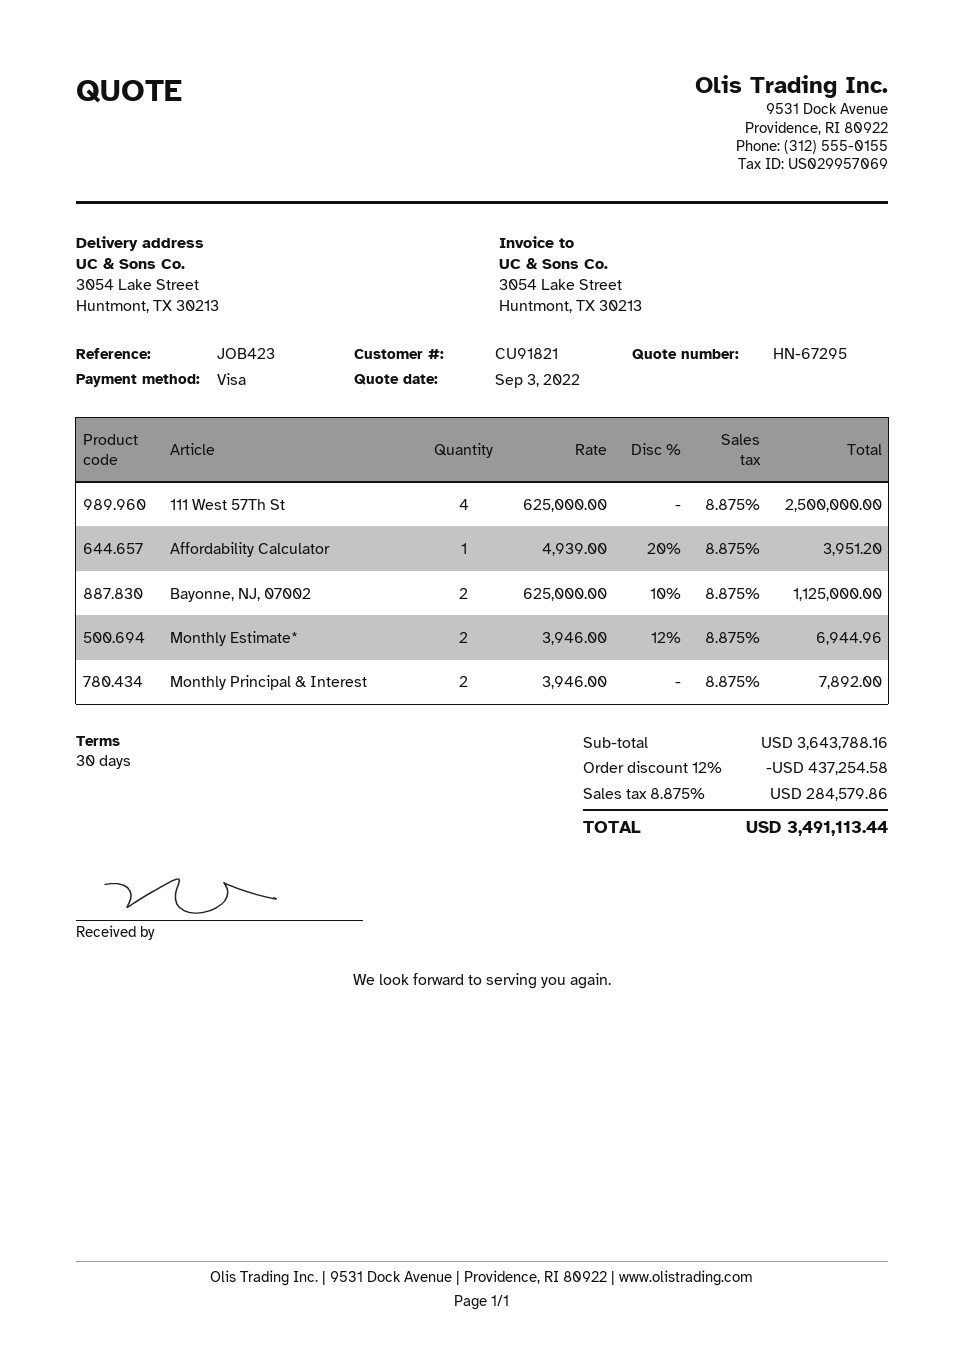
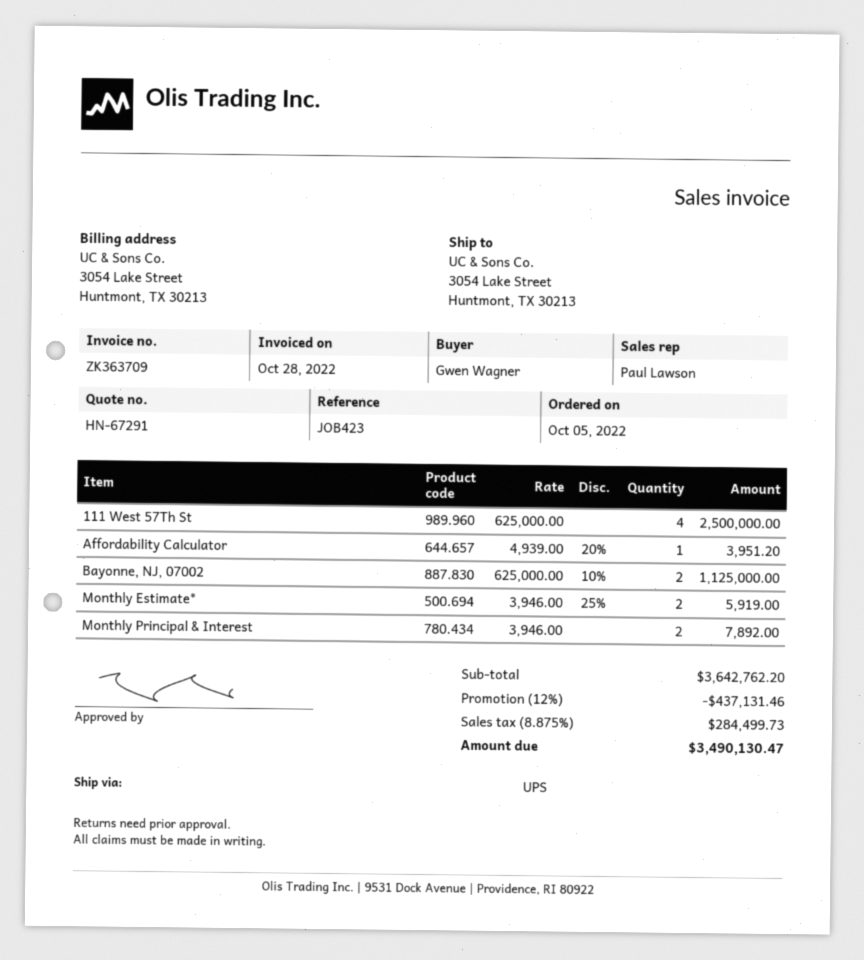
quote number: HN-67295 -> HN-67291
Monthly Estimate*: 2 x 3946.00 - 12% = 6944.96 -> 2 x 3946.00 - 25% = 5919.00
subtotal: 3643788.16 -> 3642762.20
discount: 12% = 437254.58 -> 12% = 437131.46
tax: 8.875% = 284579.86 -> 8.875% = 284499.73
total: 3491113.44 -> 3490130.47

